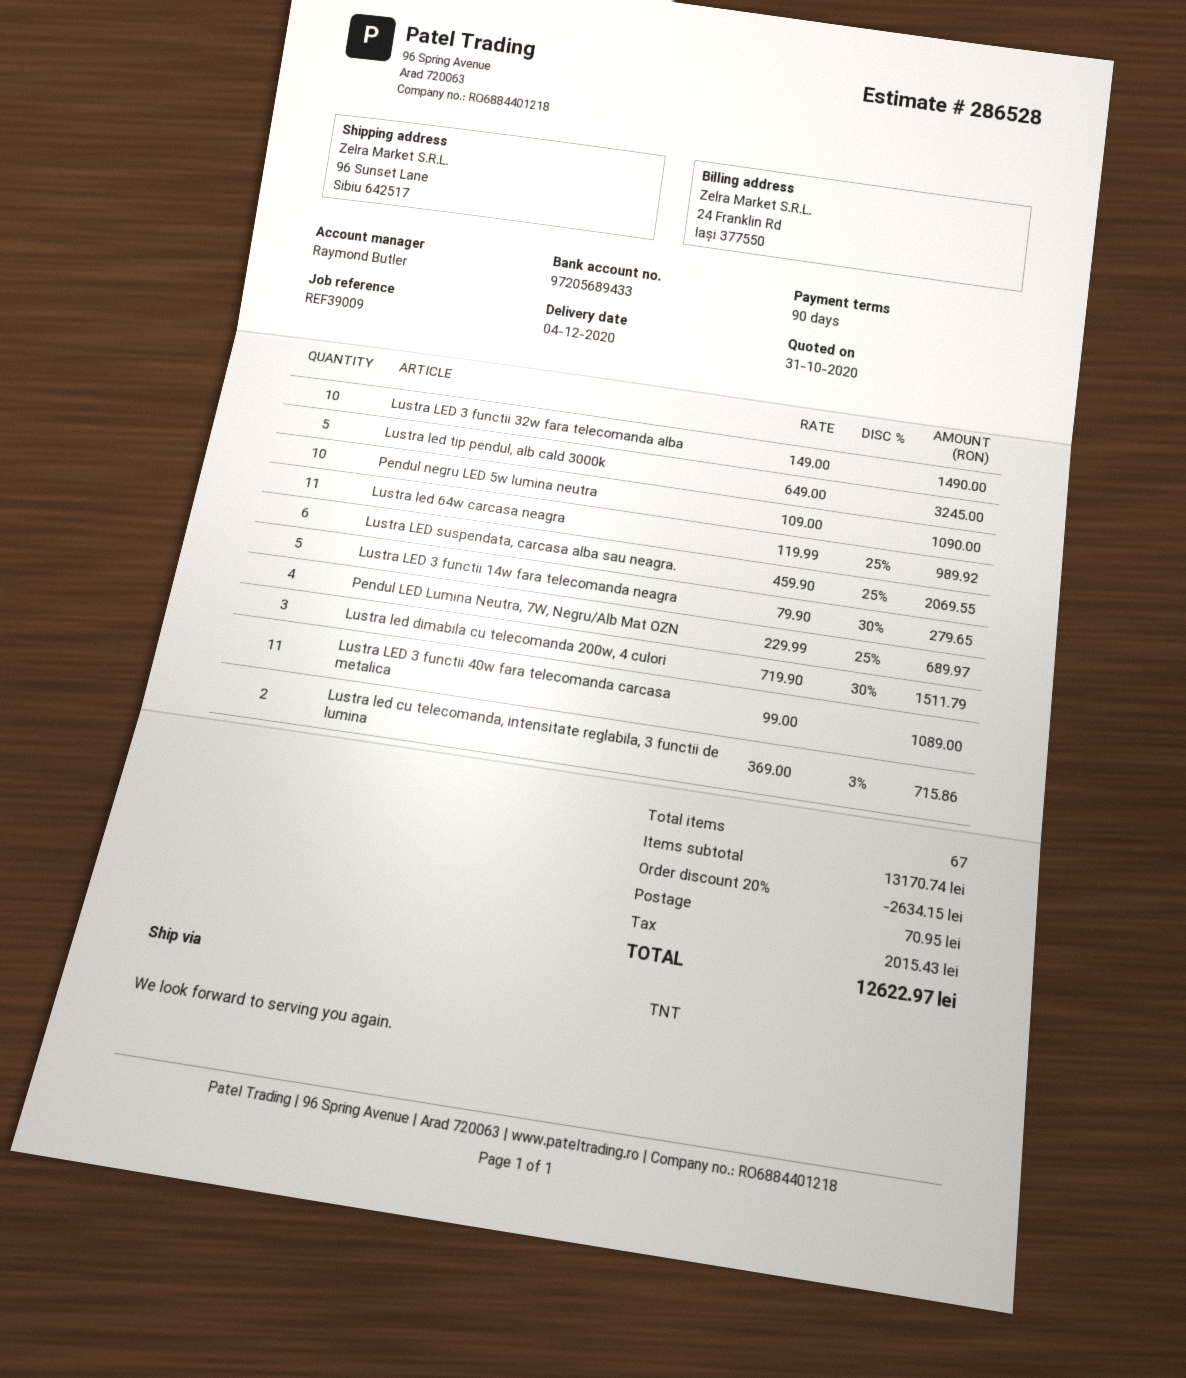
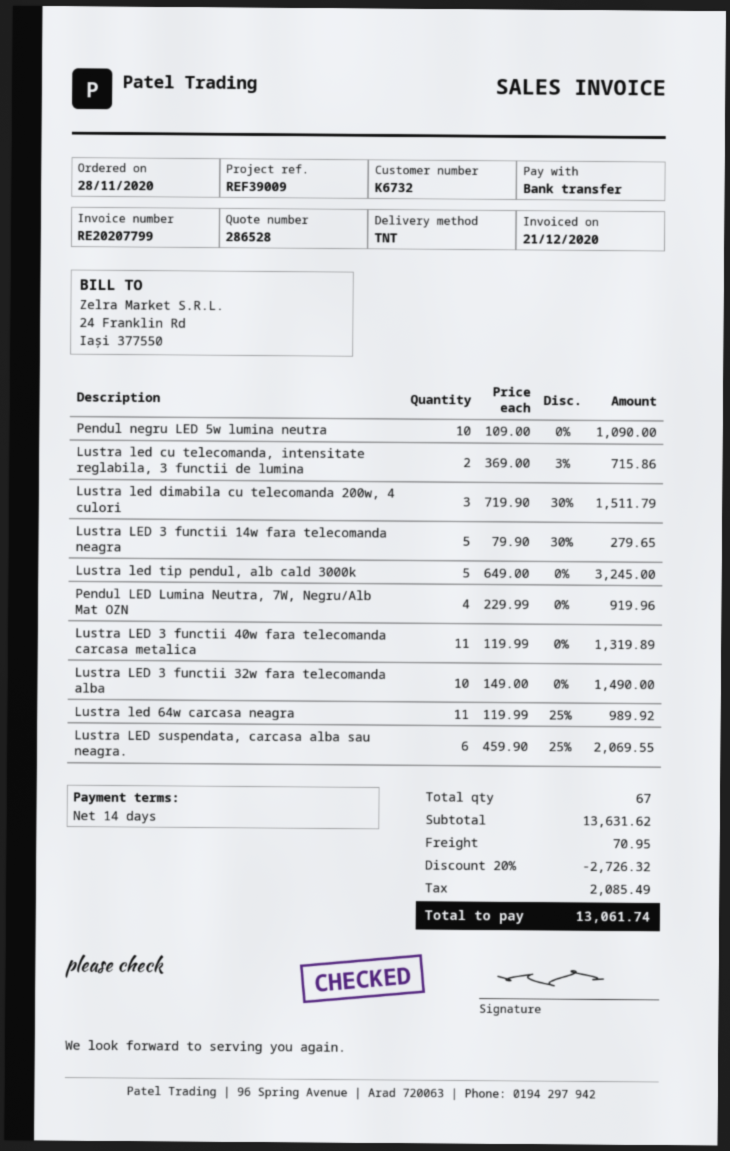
payment terms: 90 days -> 14 days
Pendul LED Lumina Neutra, 7W, Negru/Alb Mat OZN: 4 x 229.99 - 25% = 689.97 -> 4 x 229.99 = 919.96
Lustra LED 3 functii 40w fara telecomanda carcasa metalica: 11 x 99.00 = 1089.00 -> 11 x 119.99 = 1319.89
subtotal: 13170.74 -> 13631.62
discount: 20% = 2634.15 -> 20% = 2726.32
tax: 2015.43 -> 2085.49
total: 12622.97 -> 13061.74

